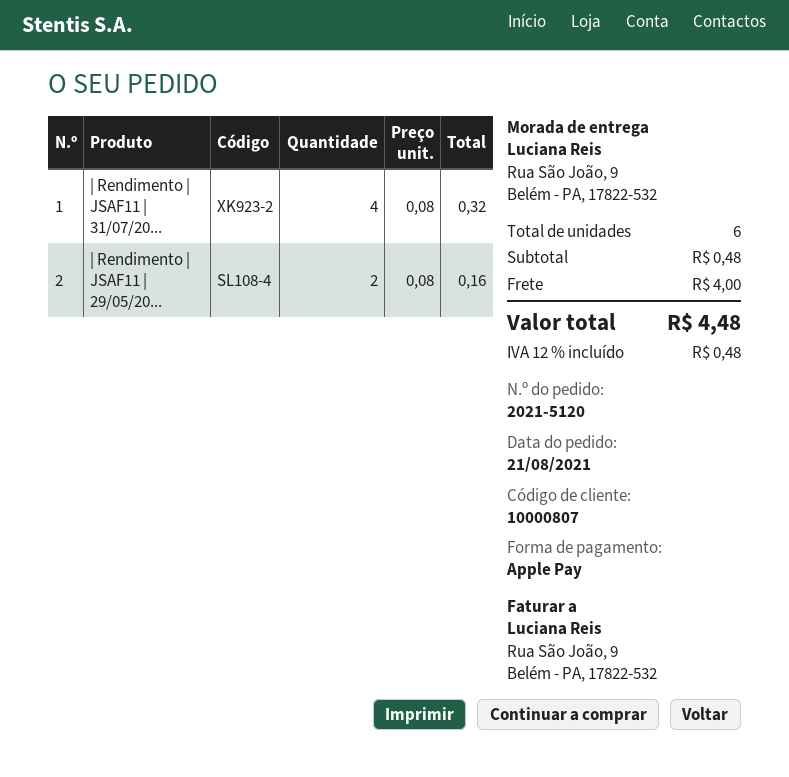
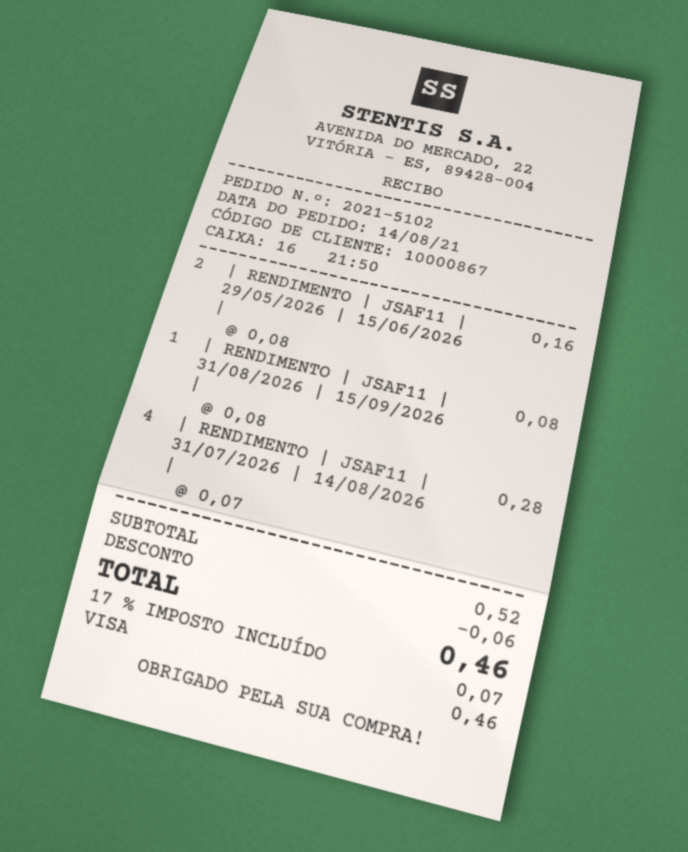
order number: 2021-5120 -> 2021-5102
order date: 2021-08-21 -> 2021-08-14
customer number: 10000807 -> 10000867
payment method: Apple Pay -> Visa
| Rendimento | JSAF11 | 31/07/20...: 4 x 0.08 = 0.32 -> 4 x 0.07 = 0.28
| RENDIMENTO | JSAF11 | 31/08/2026 | 15/09/2026 |: none -> 1 x 0.08 = 0.08
subtotal: 0.48 -> 0.52
discount: none -> 0.06
shipping: 4.00 -> none
tax: 12% = 0.48 -> 17% = 0.07
total: 4.48 -> 0.46

